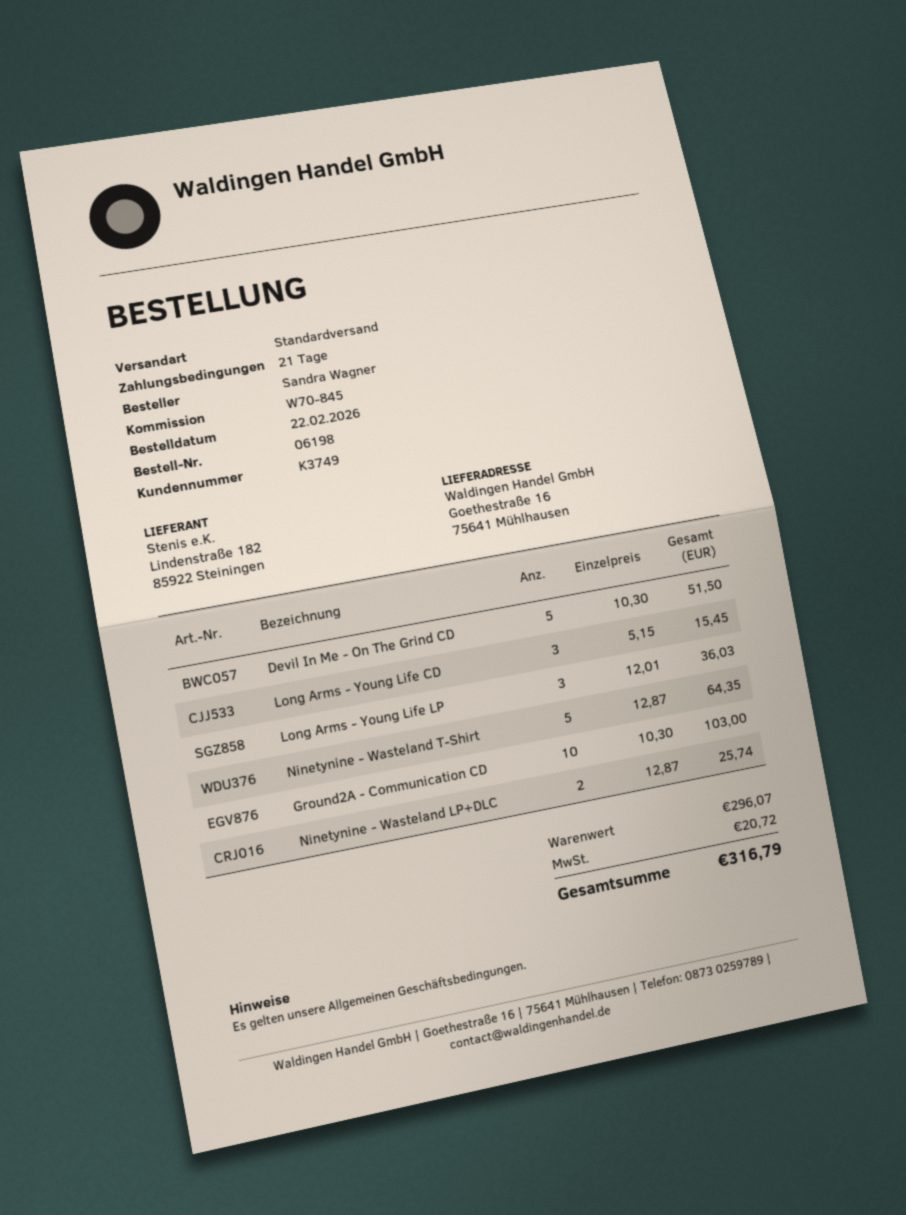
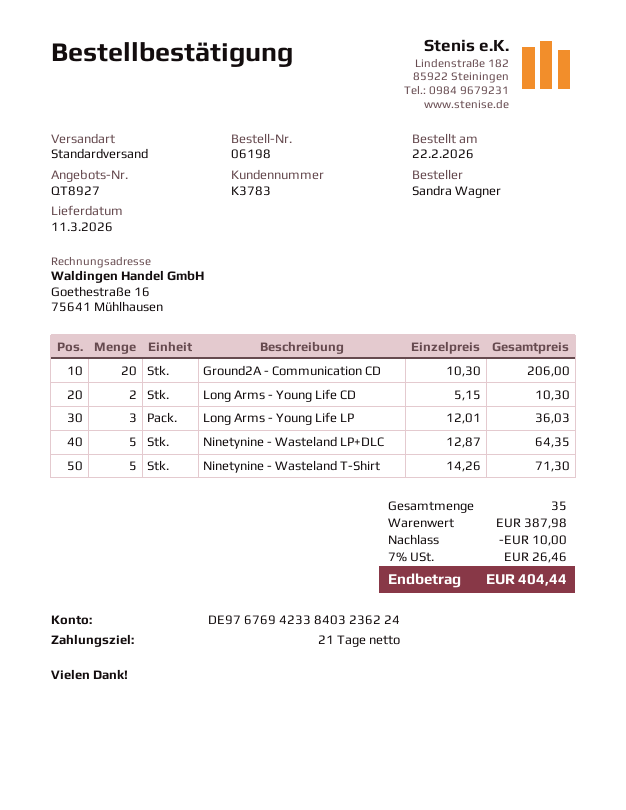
customer number: K3749 -> K3783
Devil In Me - On The Grind CD: 5 x 10.30 = 51.50 -> none
Long Arms - Young Life CD: 3 x 5.15 = 15.45 -> 2 x 5.15 = 10.30
Ninetynine - Wasteland T-Shirt: 5 x 12.87 = 64.35 -> 5 x 14.26 = 71.30
Ground2A - Communication CD: 10 x 10.30 = 103.00 -> 20 x 10.30 = 206.00
Ninetynine - Wasteland LP+DLC: 2 x 12.87 = 25.74 -> 5 x 12.87 = 64.35
subtotal: 296.07 -> 387.98
discount: none -> 10.00
tax: 20.72 -> 26.46
total: 316.79 -> 404.44

